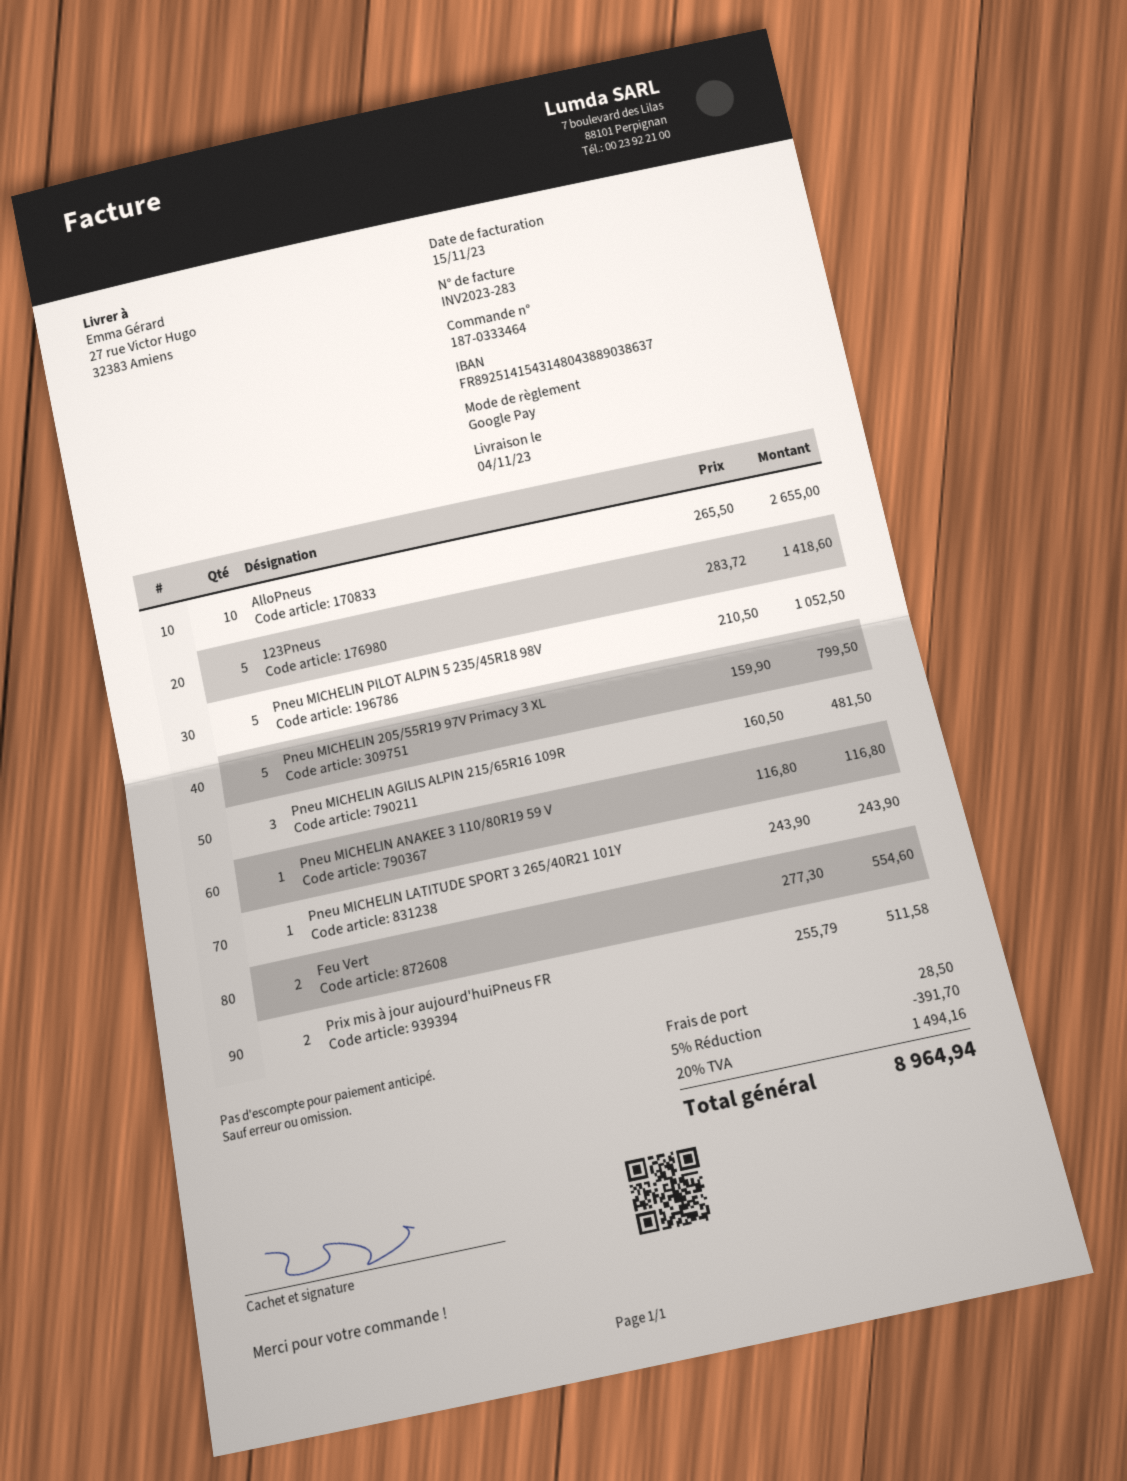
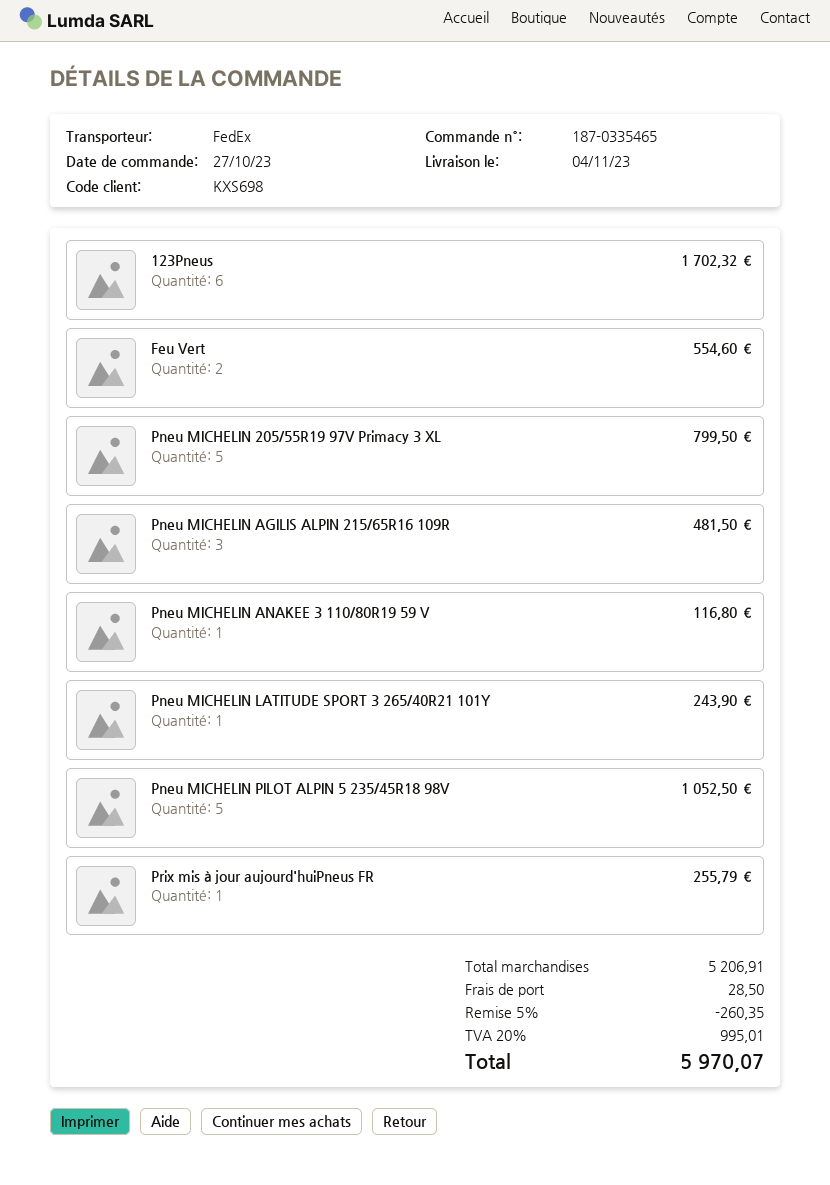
order number: 187-0333464 -> 187-0335465
AlloPneus: 10 for 2655.00 -> none
123Pneus: 5 for 1418.60 -> 6 for 1702.32
Prix mis à jour aujourd'huiPneus FR: 2 for 511.58 -> 1 for 255.79
discount: 5% = 391.70 -> 5% = 260.35
tax: 20% = 1494.16 -> 20% = 995.01
total: 8964.94 -> 5970.07

